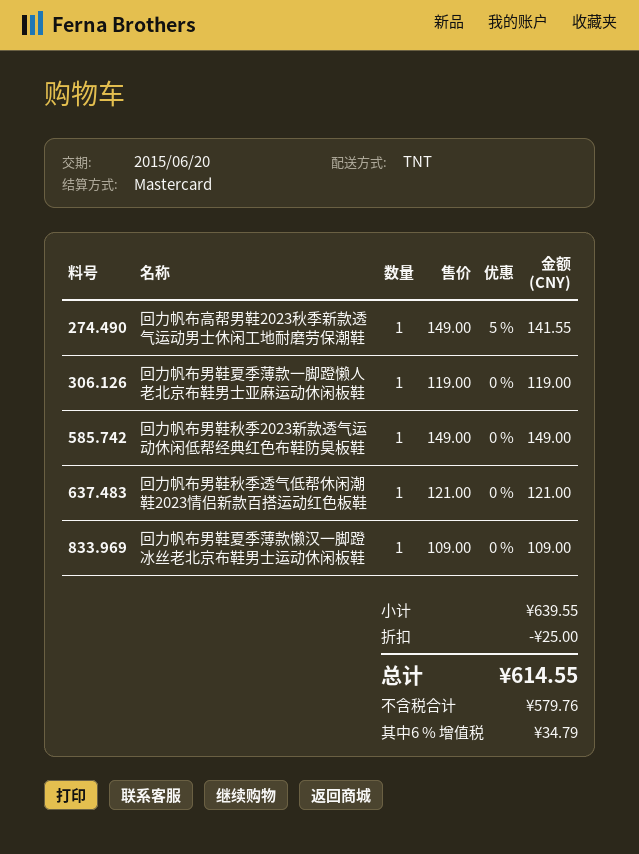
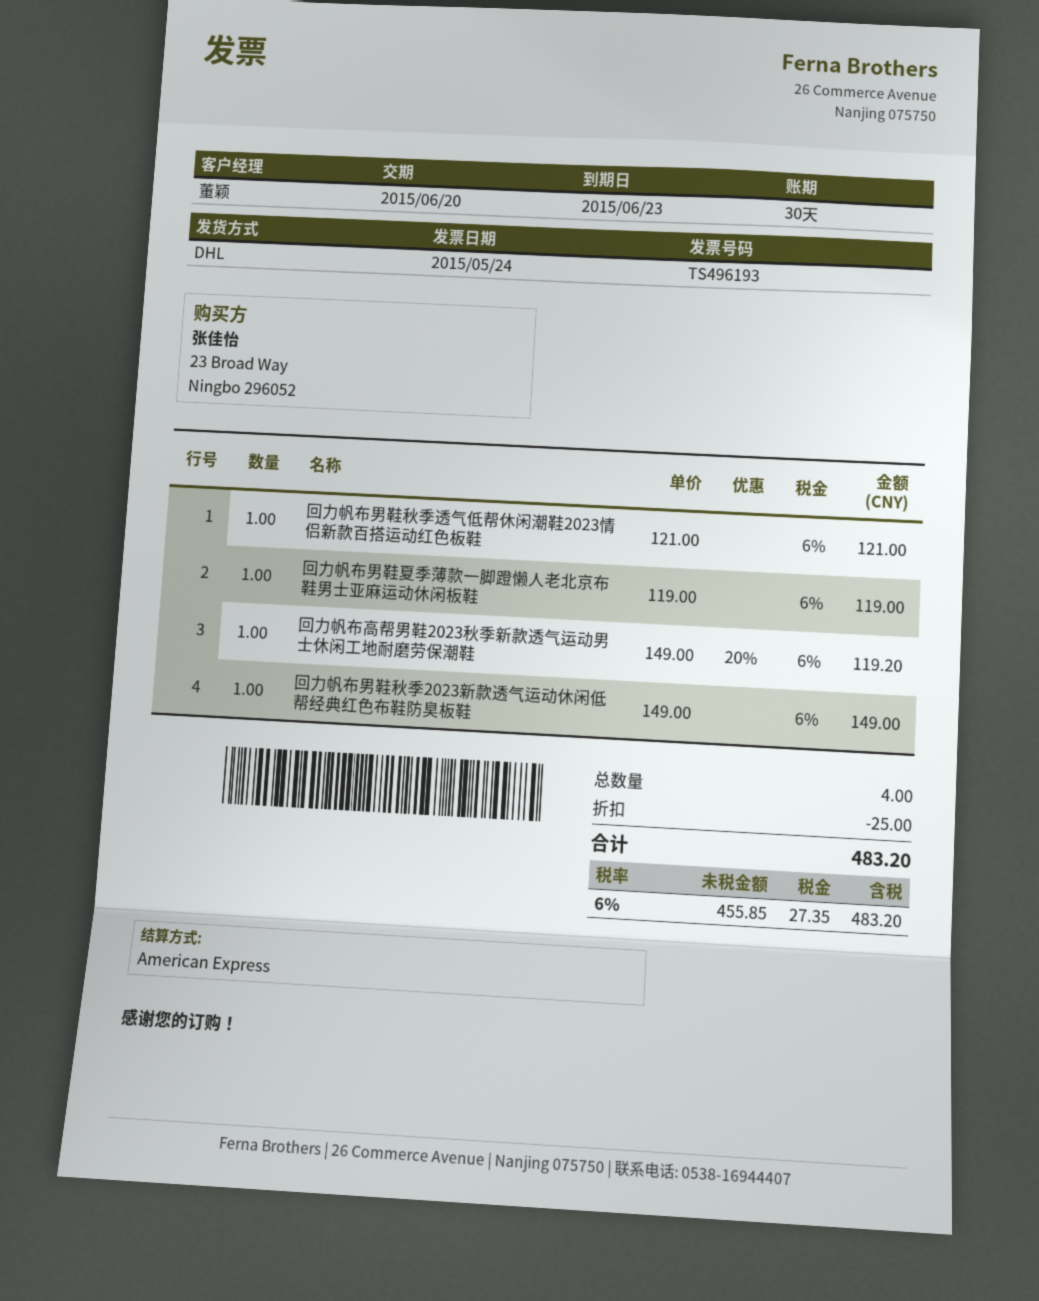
payment method: Mastercard -> American Express
shipping method: TNT -> DHL
回力帆布高帮男鞋2023秋季新款透气运动男士休闲工地耐磨劳保潮鞋: 1 x 149.00 - 5% = 141.55 -> 1 x 149.00 - 20% = 119.20
回力帆布男鞋夏季薄款懒汉一脚蹬冰丝老北京布鞋男士运动休闲板鞋: 1 x 109.00 = 109.00 -> none
net: 579.76 -> 455.85
tax: 6% = 34.79 -> 6% = 27.35
total: 614.55 -> 483.20

